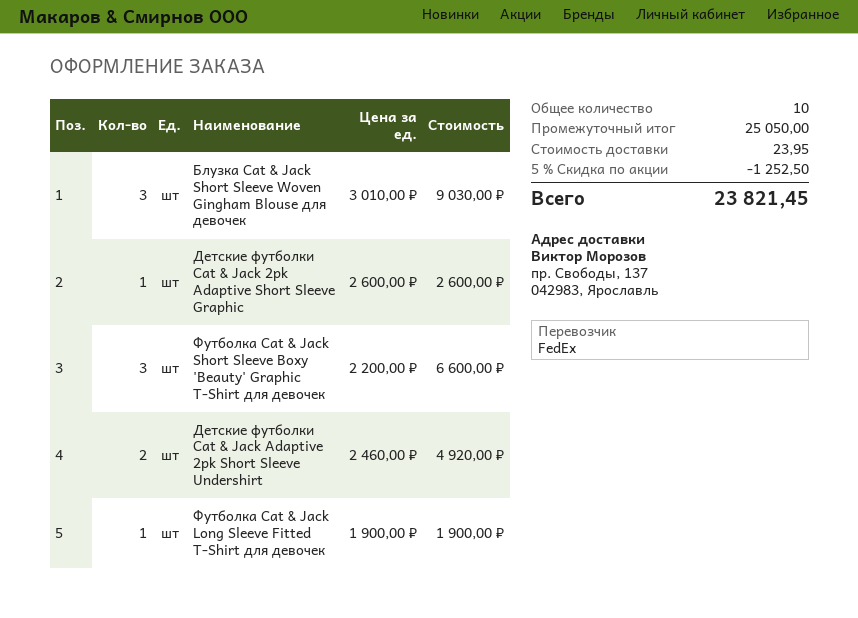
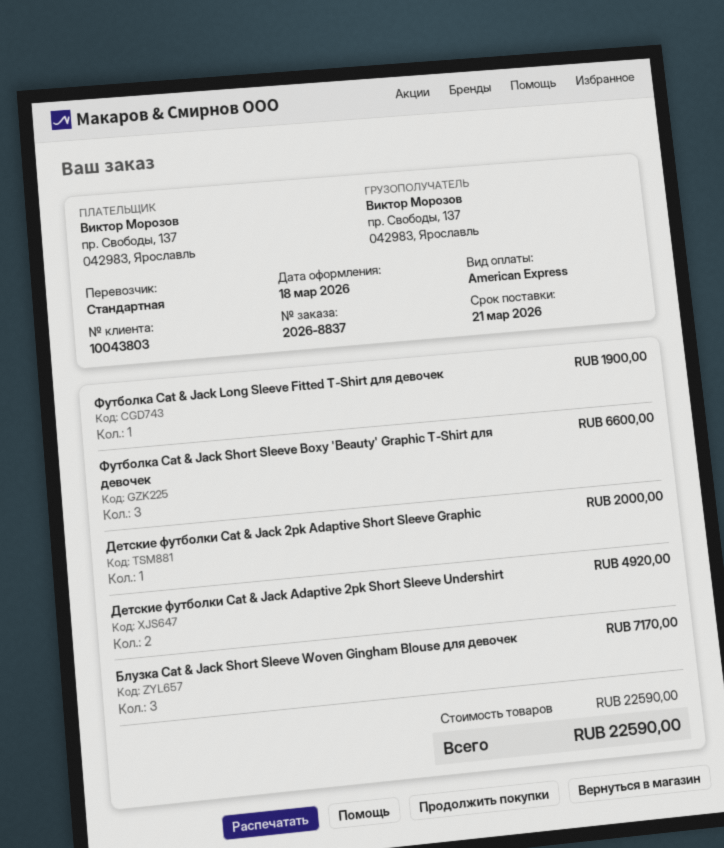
shipping method: FedEx -> standard
Блузка Cat & Jack Short Sleeve Woven Gingham Blouse для девочек: 3 for 9030.00 -> 3 for 7170.00
Детские футболки Cat & Jack 2pk Adaptive Short Sleeve Graphic: 1 for 2600.00 -> 1 for 2000.00
subtotal: 25050.00 -> 22590.00
discount: 5% = 1252.50 -> none
shipping: 23.95 -> none
total: 23821.45 -> 22590.00

